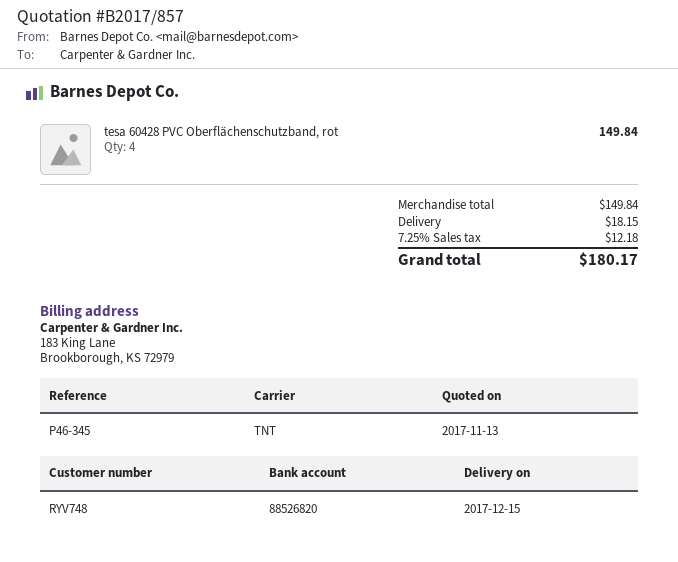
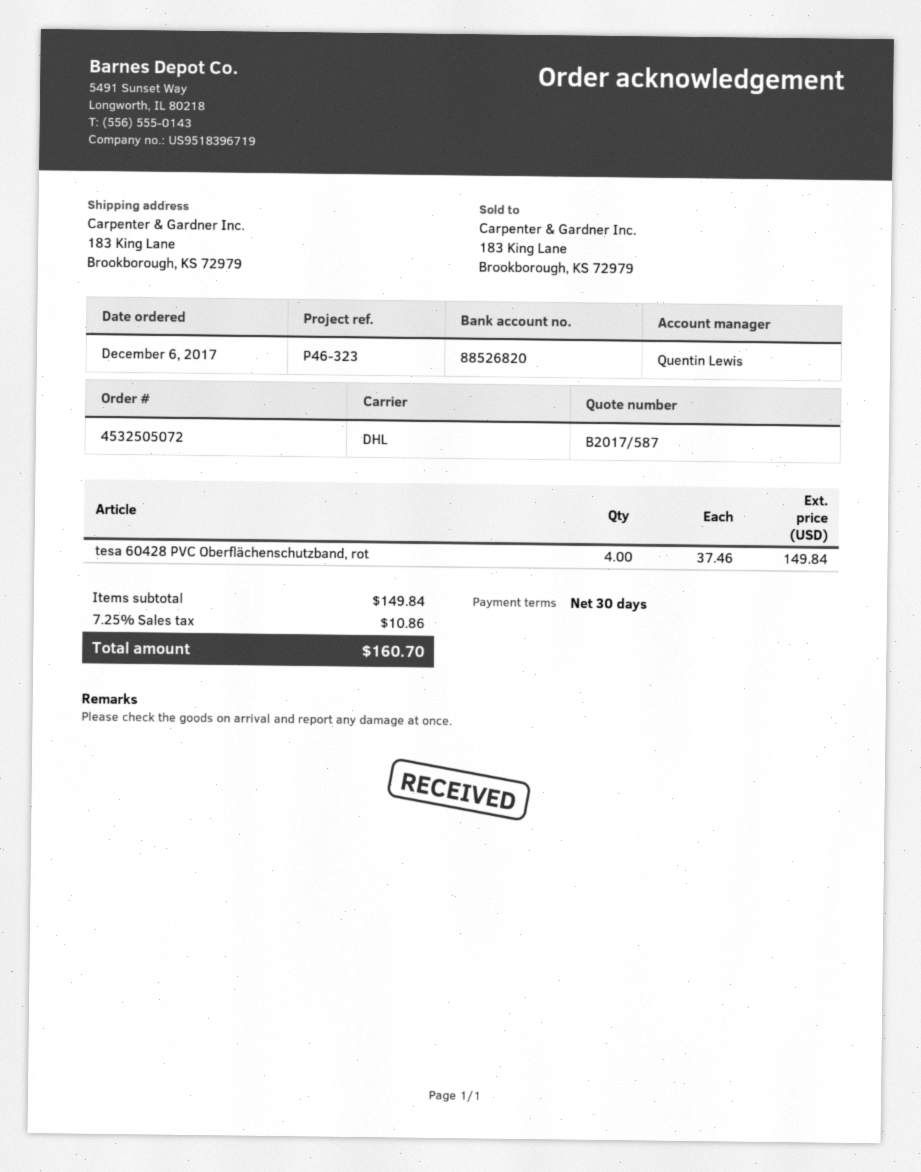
quote number: B2017/857 -> B2017/587
reference: P46-345 -> P46-323
shipping method: TNT -> DHL
shipping: 18.15 -> none
tax: 7.25% = 12.18 -> 7.25% = 10.86
total: 180.17 -> 160.70

